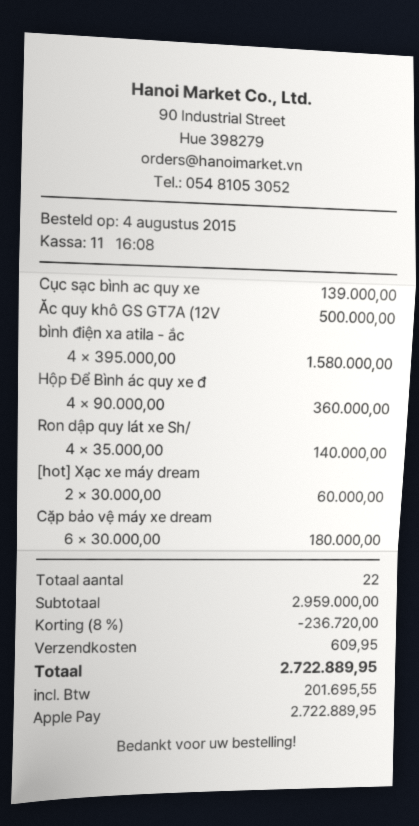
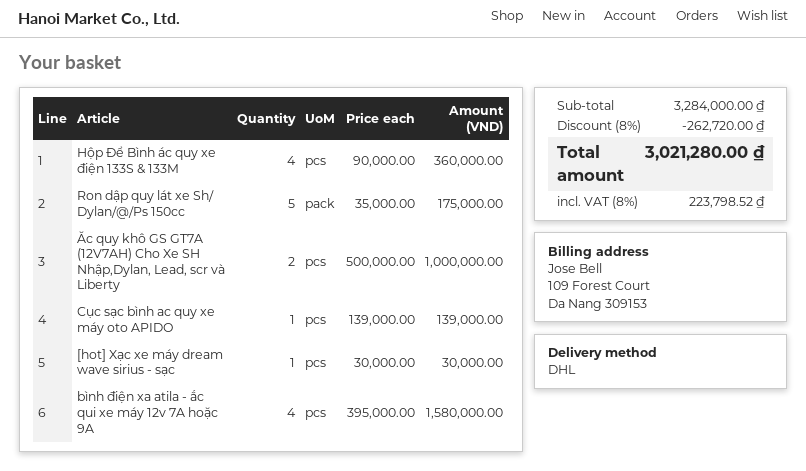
Ăc quy khô GS GT7A (12V: 1 x 500000.00 = 500000.00 -> 2 x 500000.00 = 1000000.00
Ron dập quy lát xe Sh/: 4 x 35000.00 = 140000.00 -> 5 x 35000.00 = 175000.00
[hot] Xạc xe máy dream: 2 x 30000.00 = 60000.00 -> 1 x 30000.00 = 30000.00
Cặp bảo vệ máy xe dream: 6 x 30000.00 = 180000.00 -> none
subtotal: 2959000.00 -> 3284000.00
discount: 8% = 236720.00 -> 8% = 262720.00
shipping: 609.95 -> none
tax: 201695.55 -> 223798.52
total: 2722889.95 -> 3021280.00

